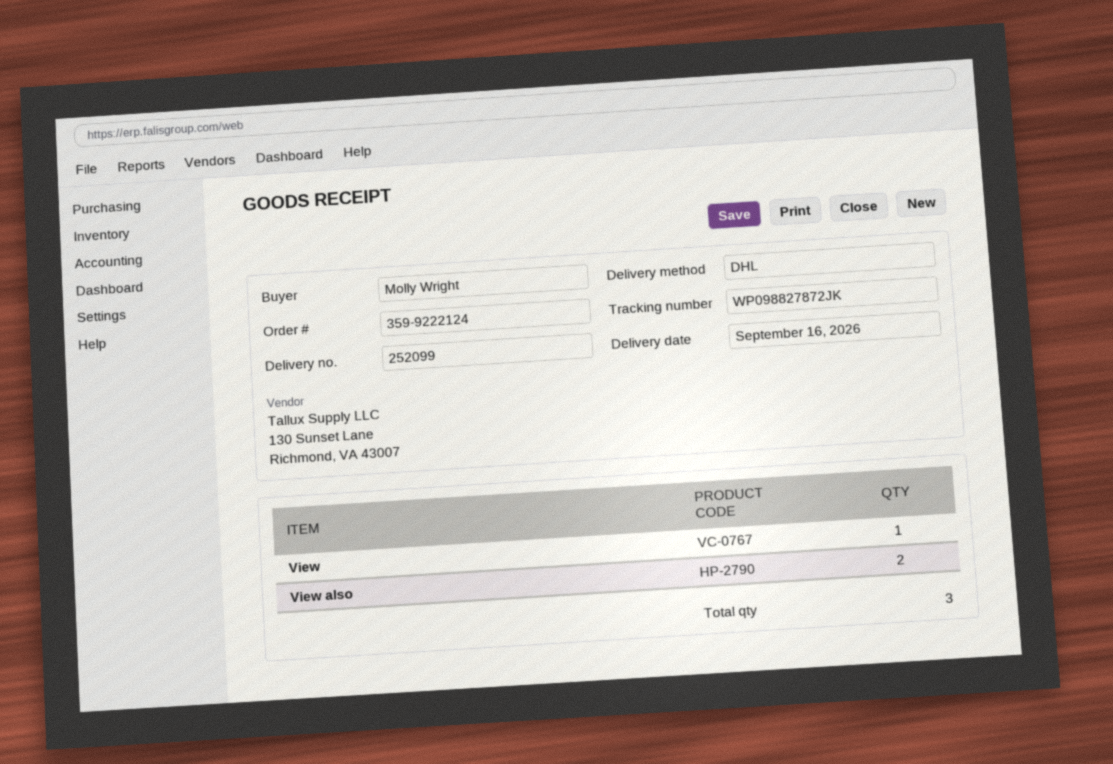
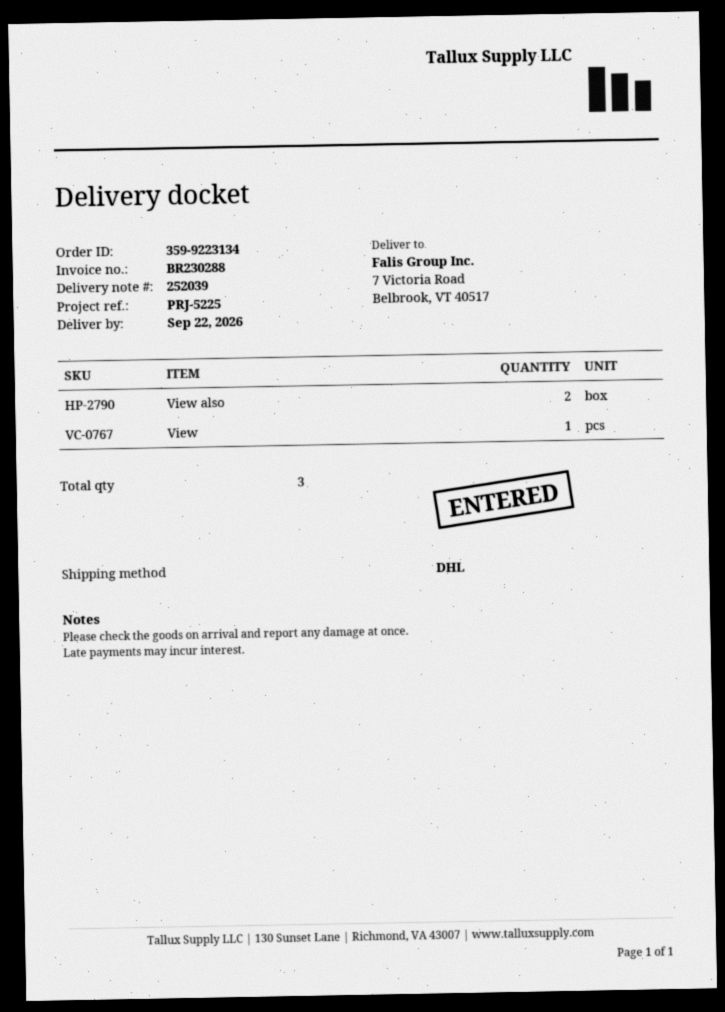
order number: 359-9222124 -> 359-9223134
delivery note number: 252099 -> 252039
delivery date: 2026-09-16 -> 2026-09-22

